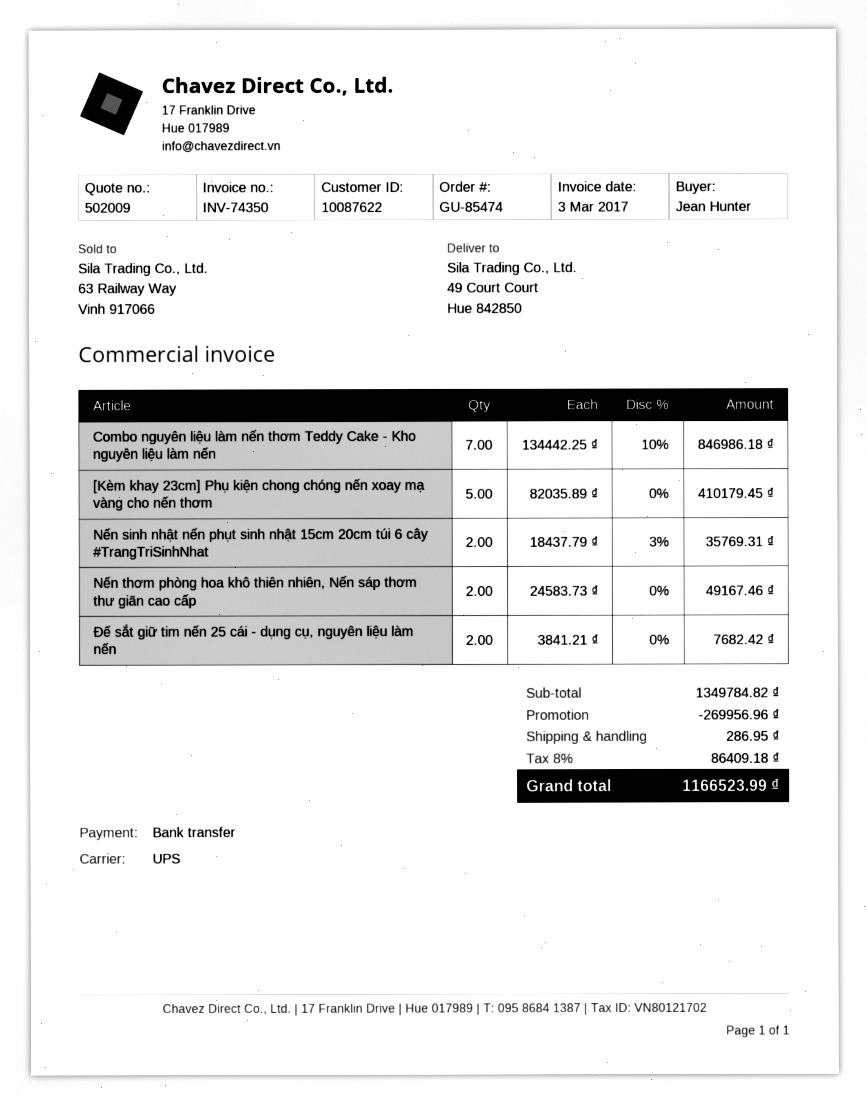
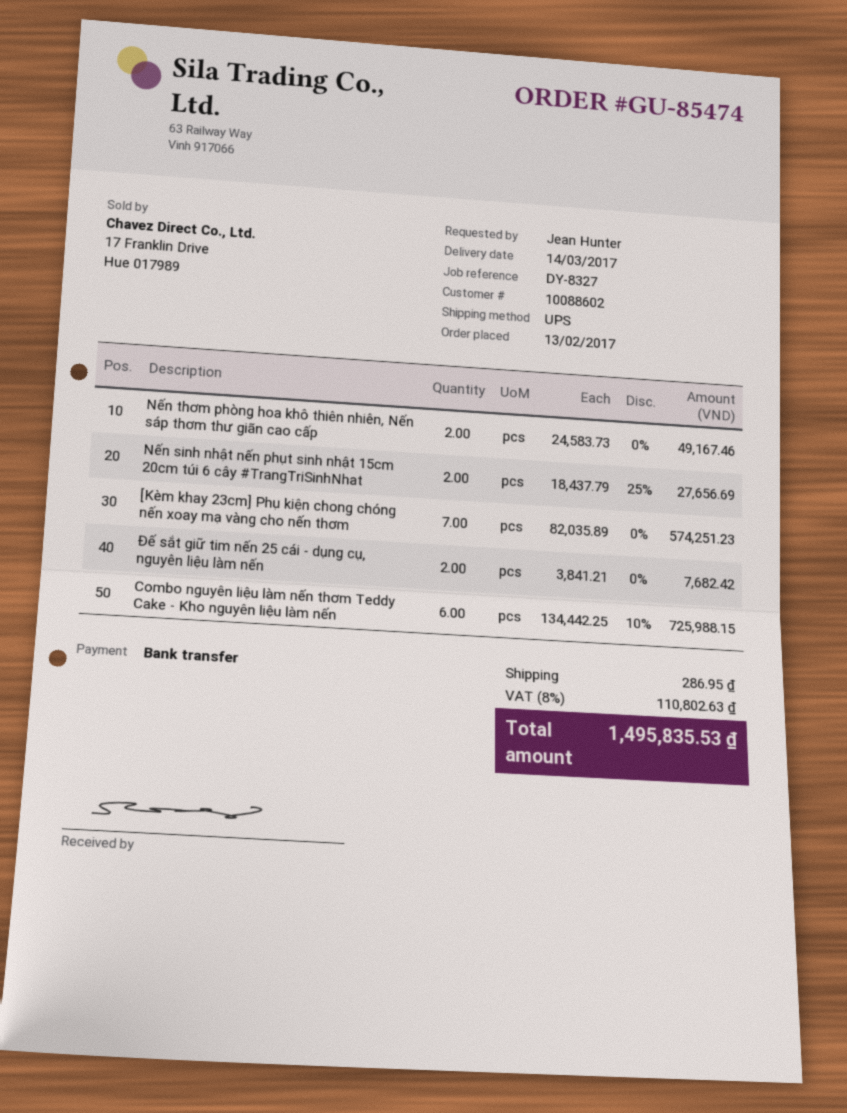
customer number: 10087622 -> 10088602
Combo nguyên liệu làm nến thơm Teddy Cake - Kho nguyên liệu làm nến: 7 x 134442.25 - 10% = 846986.18 -> 6 x 134442.25 - 10% = 725988.15
[Kèm khay 23cm] Phụ kiện chong chóng nến xoay mạ vàng cho nến thơm: 5 x 82035.89 = 410179.45 -> 7 x 82035.89 = 574251.23
Nến sinh nhật nến phụt sinh nhật 15cm 20cm túi 6 cây #TrangTriSinhNhat: 2 x 18437.79 - 3% = 35769.31 -> 2 x 18437.79 - 25% = 27656.69
discount: 269956.96 -> none
tax: 8% = 86409.18 -> 8% = 110802.63
total: 1166523.99 -> 1495835.53

